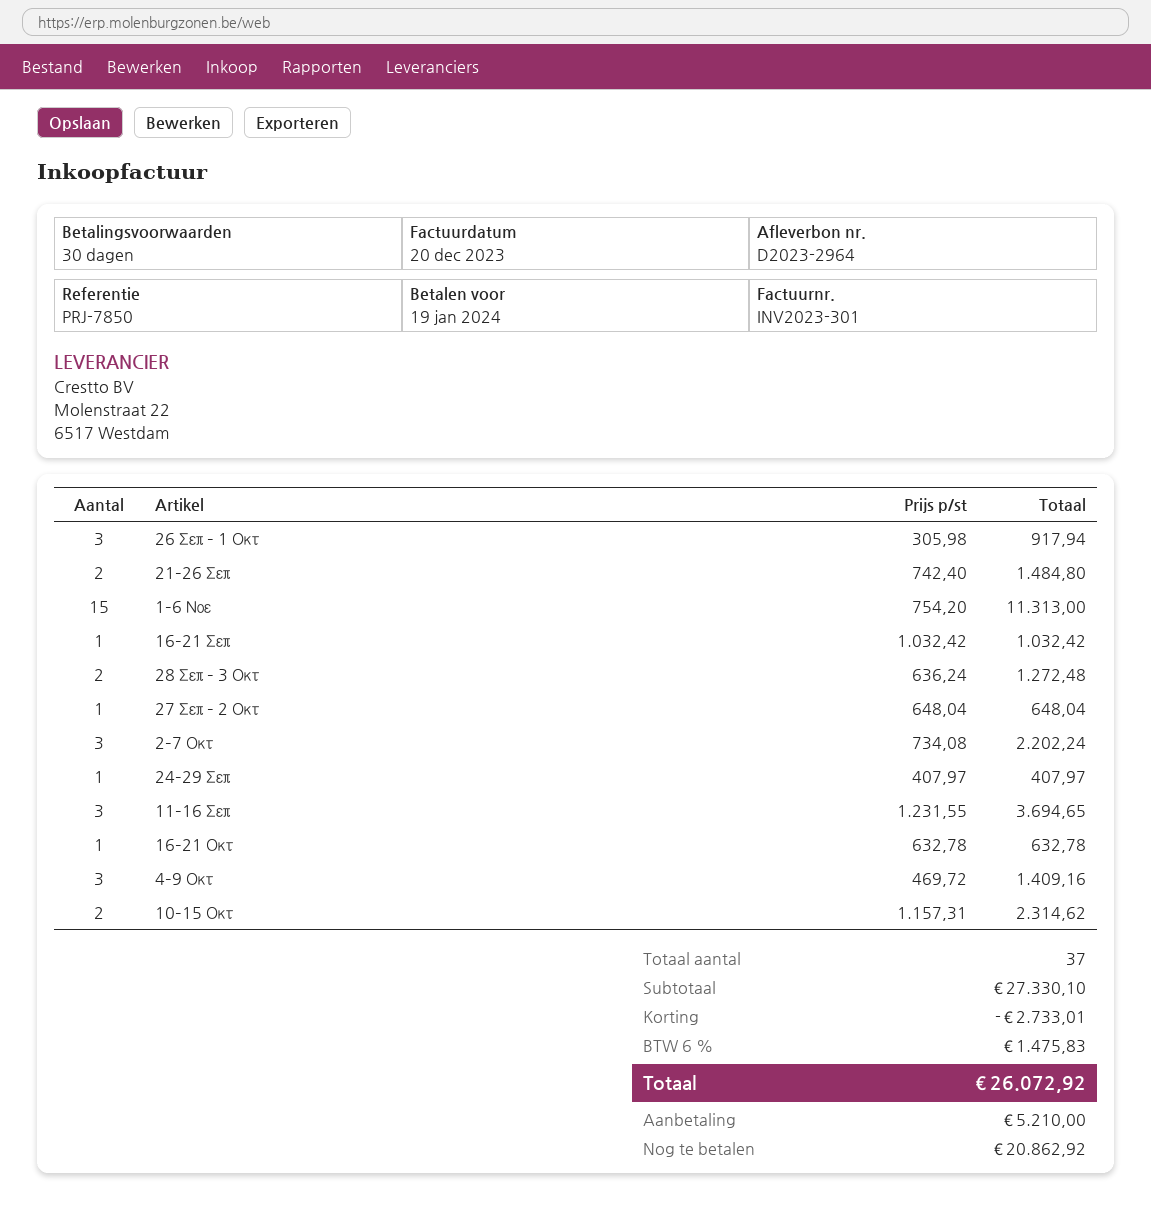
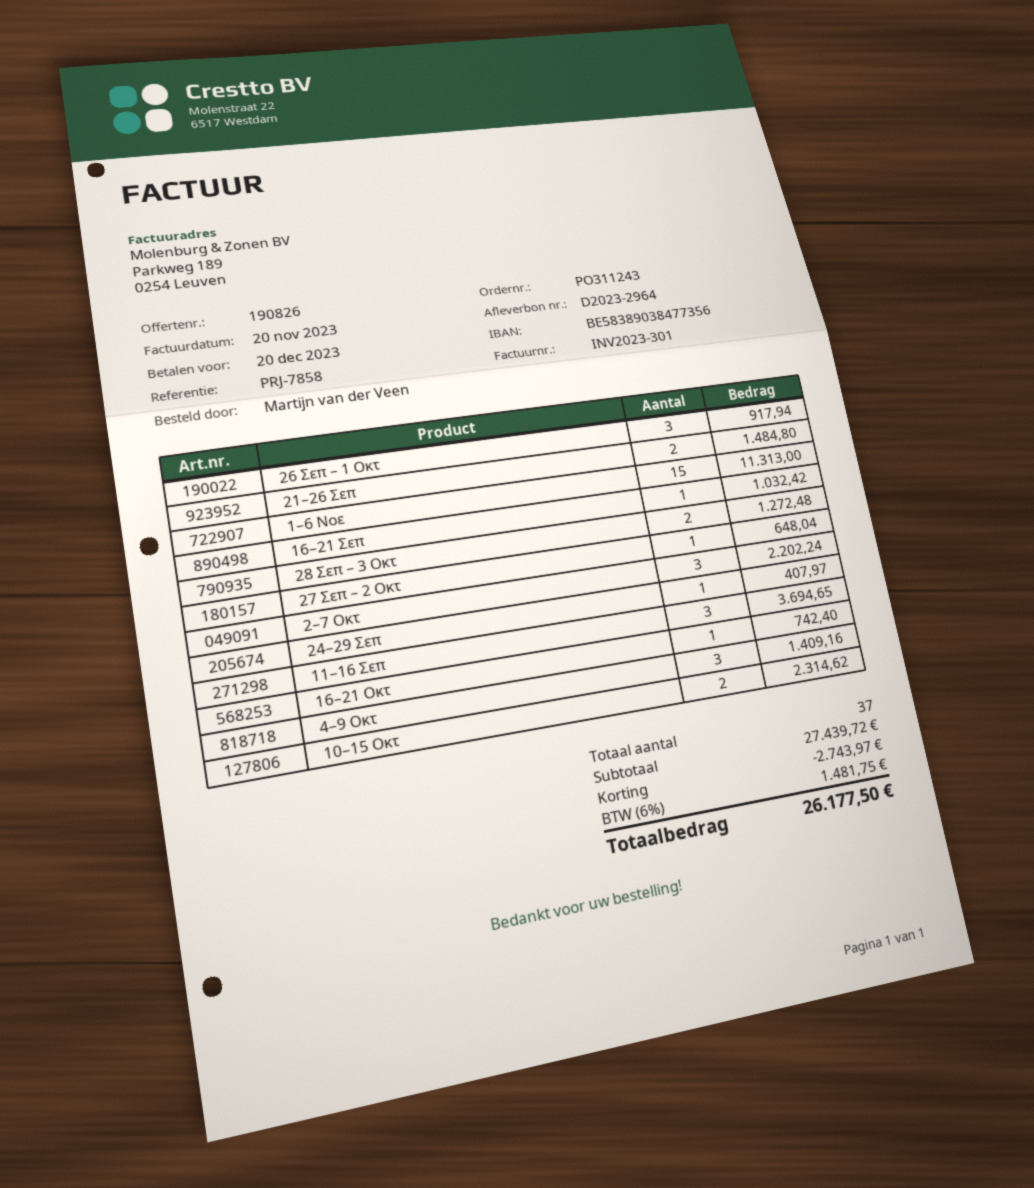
invoice date: 2023-12-20 -> 2023-11-20
due date: 2024-01-19 -> 2023-12-20
reference: PRJ-7850 -> PRJ-7858
16–21 Οκτ: 1 for 632.78 -> 1 for 742.40
subtotal: 27330.10 -> 27439.72
discount: 2733.01 -> 2743.97
tax: 6% = 1475.83 -> 6% = 1481.75
total: 26072.92 -> 26177.50

